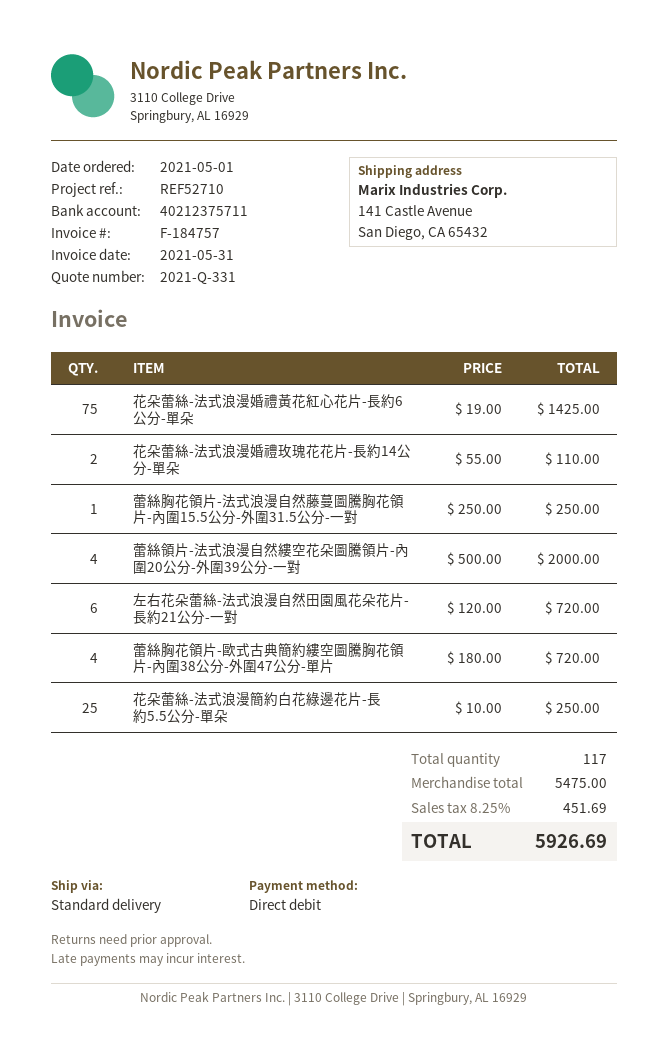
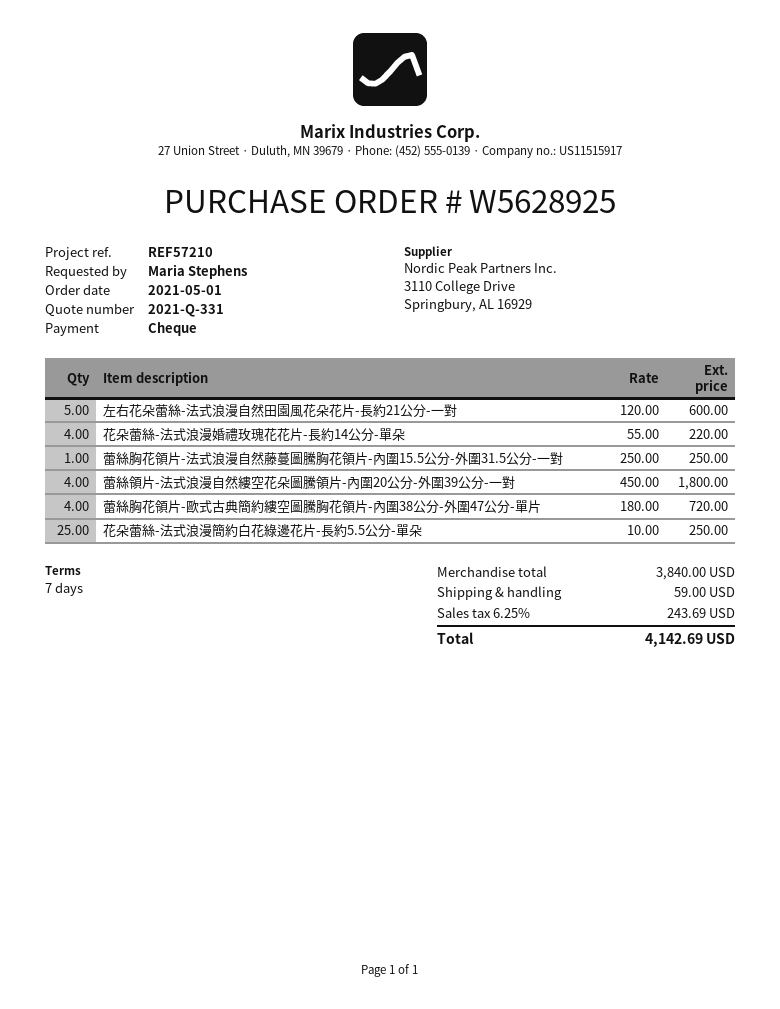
reference: REF52710 -> REF57210
payment method: direct debit -> cheque
花朵蕾絲-法式浪漫婚禮黃花紅心花片-長約6公分-單朵: 75 x 19.00 = 1425.00 -> none
花朵蕾絲-法式浪漫婚禮玫瑰花花片-長約14公分-單朵: 2 x 55.00 = 110.00 -> 4 x 55.00 = 220.00
蕾絲領片-法式浪漫自然縷空花朵圖騰領片-內圍20公分-外圍39公分-一對: 4 x 500.00 = 2000.00 -> 4 x 450.00 = 1800.00
左右花朵蕾絲-法式浪漫自然田園風花朵花片-長約21公分-一對: 6 x 120.00 = 720.00 -> 5 x 120.00 = 600.00
subtotal: 5475.00 -> 3840.00
shipping: none -> 59.00
tax: 8.25% = 451.69 -> 6.25% = 243.69
total: 5926.69 -> 4142.69

